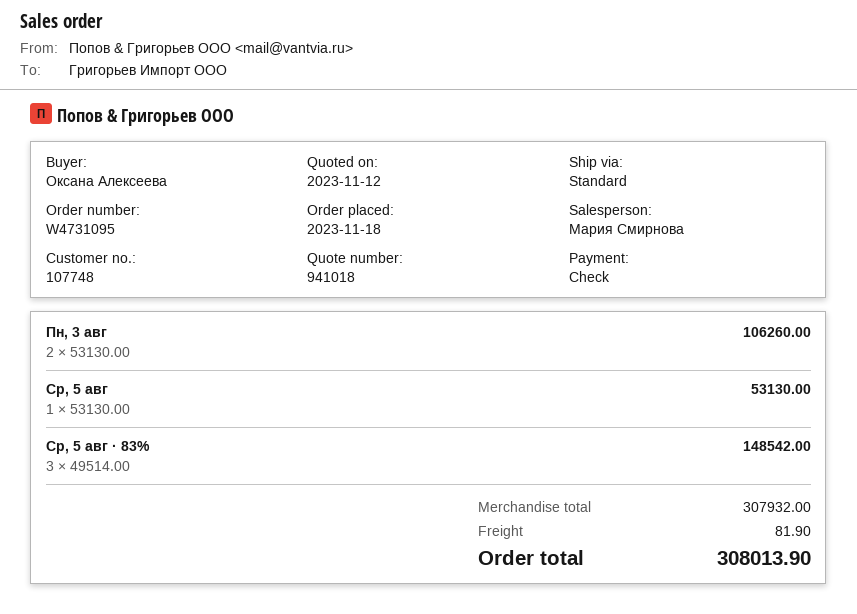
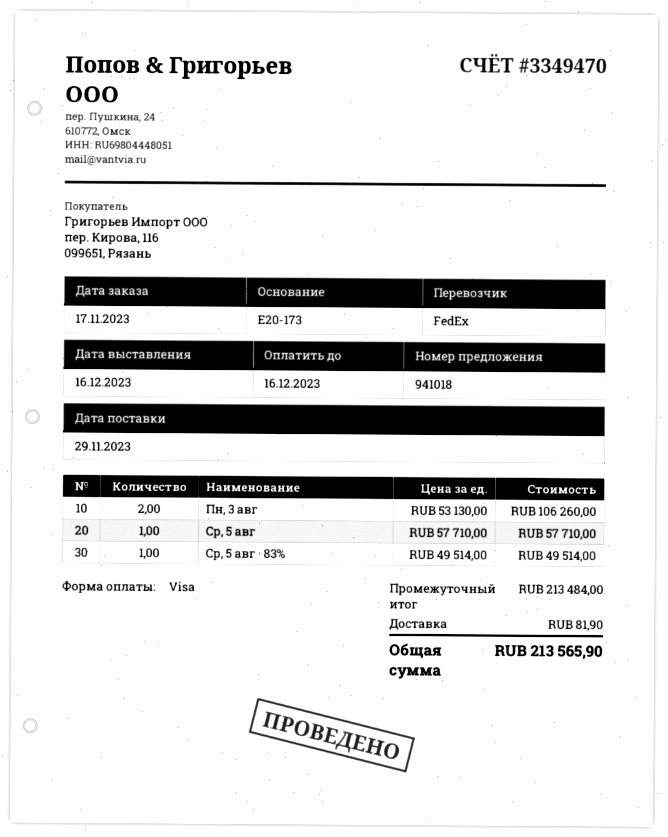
order date: 2023-11-18 -> 2023-11-17
payment method: cheque -> Visa
shipping method: standard -> FedEx
Ср, 5 авг: 1 x 53130.00 = 53130.00 -> 1 x 57710.00 = 57710.00
Ср, 5 авг · 83%: 3 x 49514.00 = 148542.00 -> 1 x 49514.00 = 49514.00
subtotal: 307932.00 -> 213484.00
total: 308013.90 -> 213565.90

